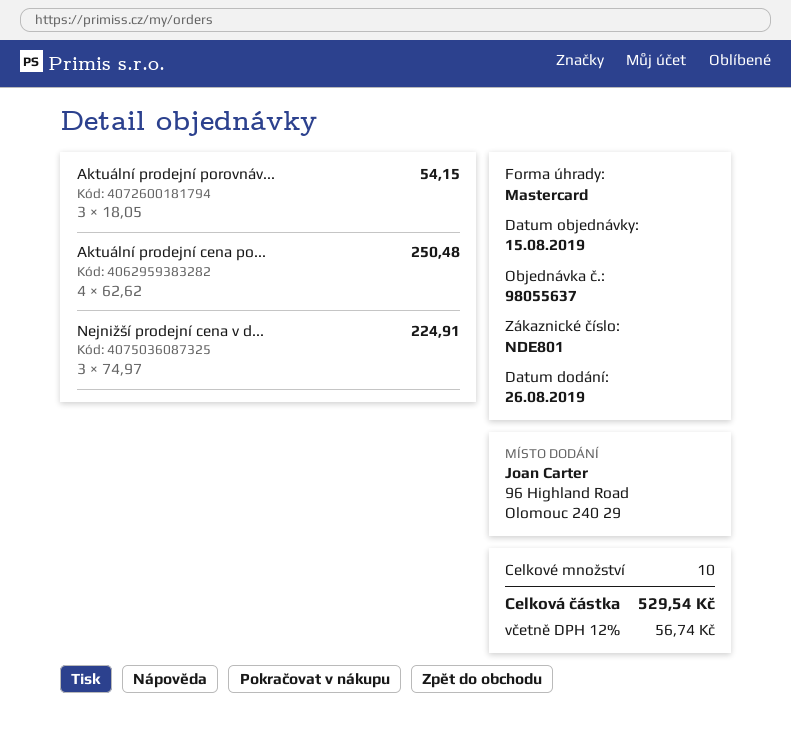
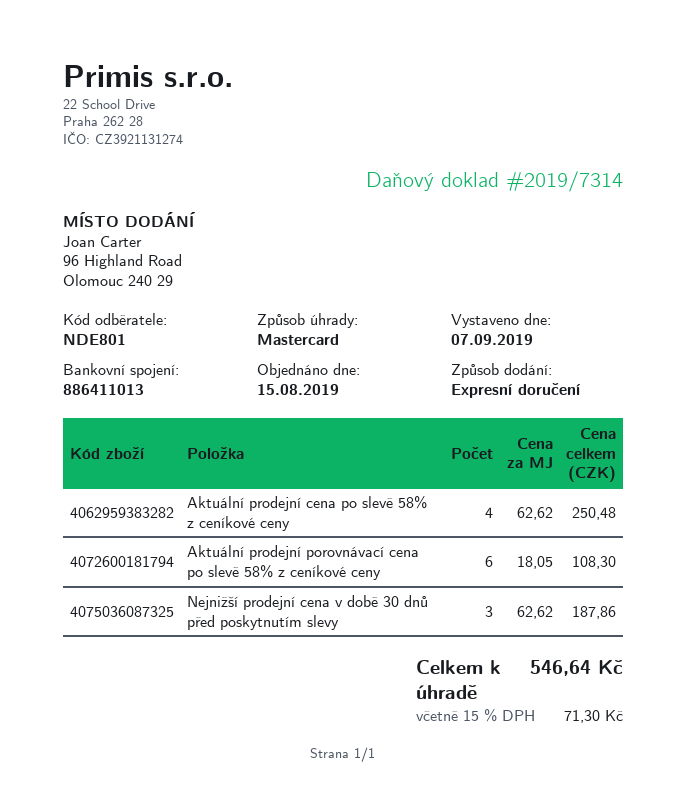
Aktuální prodejní porovnáv...: 3 x 18.05 = 54.15 -> 6 x 18.05 = 108.30
Nejnižší prodejní cena v d...: 3 x 74.97 = 224.91 -> 3 x 62.62 = 187.86
tax: 12% = 56.74 -> 15% = 71.30
total: 529.54 -> 546.64

